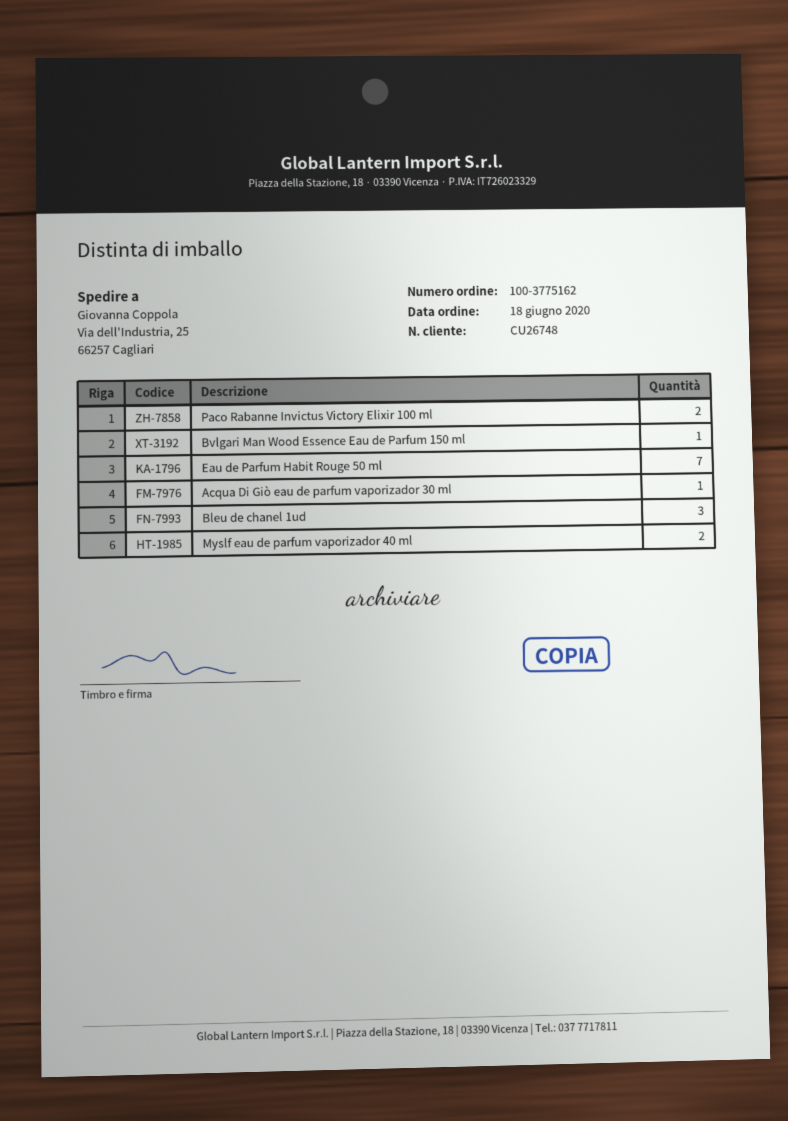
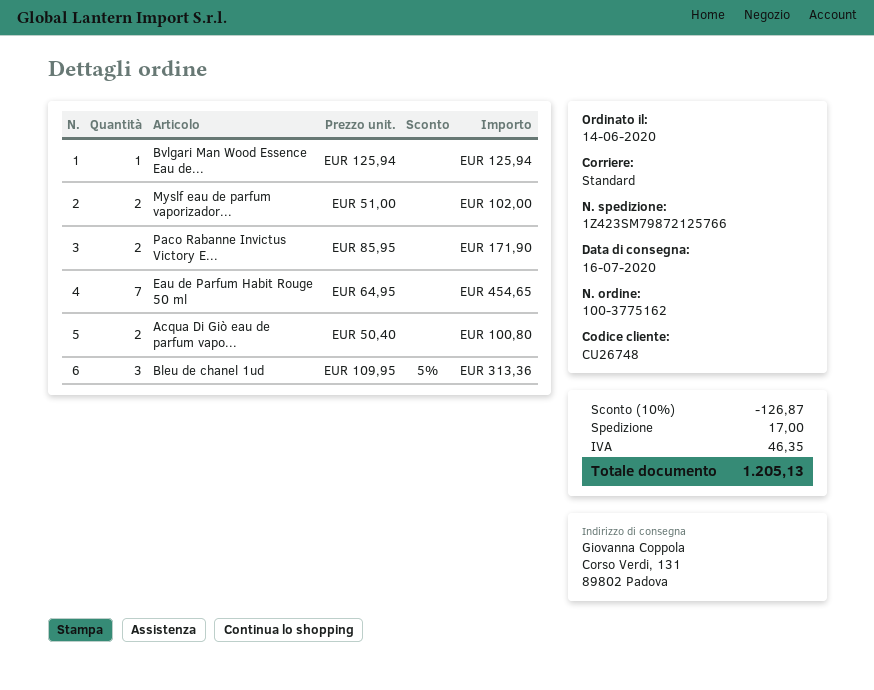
order date: 2020-06-18 -> 2020-06-14
ship to: Via dell'Industria, 25, 66257 Cagliari -> Corso Verdi, 131, 89802 Padova
Acqua Di Giò eau de parfum vaporizador 30 ml: 1 -> 2

